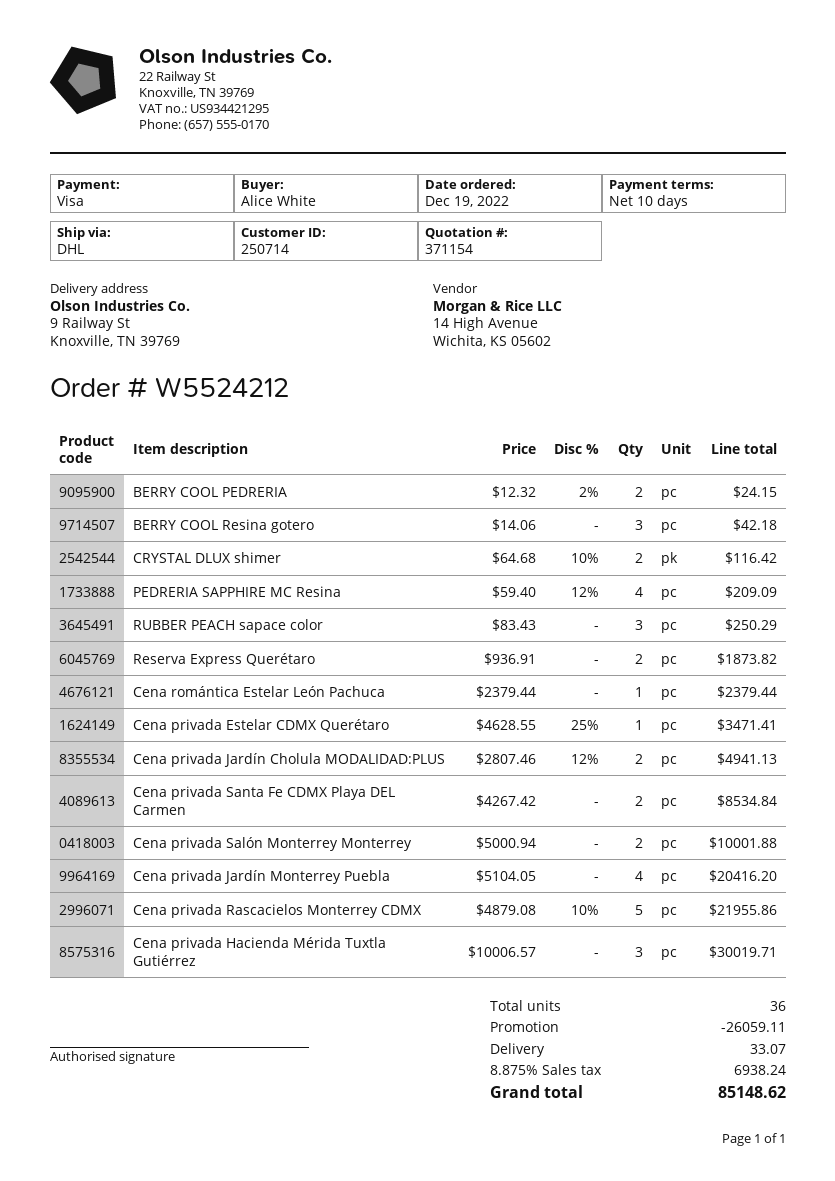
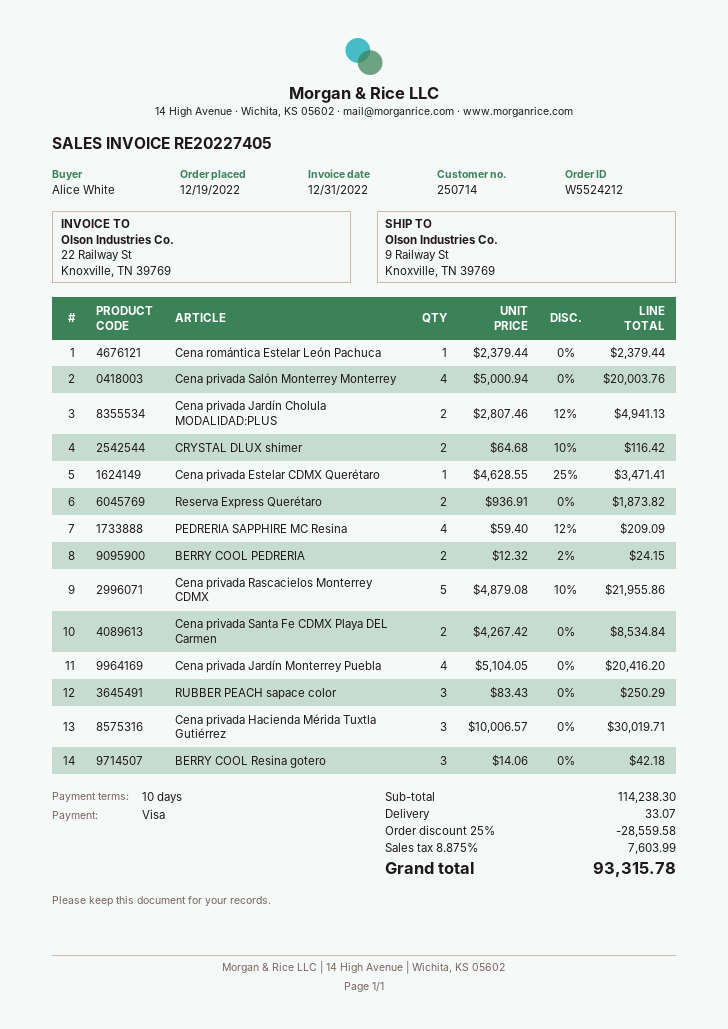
Cena privada Salón Monterrey Monterrey: 2 x 5000.94 = 10001.88 -> 4 x 5000.94 = 20003.76
discount: 26059.11 -> 28559.58
tax: 8.875% = 6938.24 -> 8.875% = 7603.99
total: 85148.62 -> 93315.78

